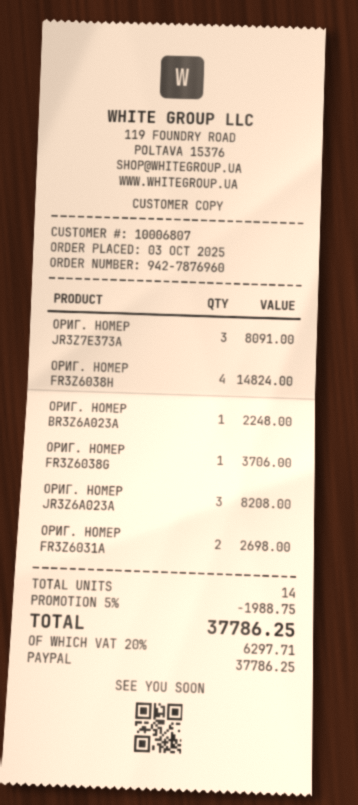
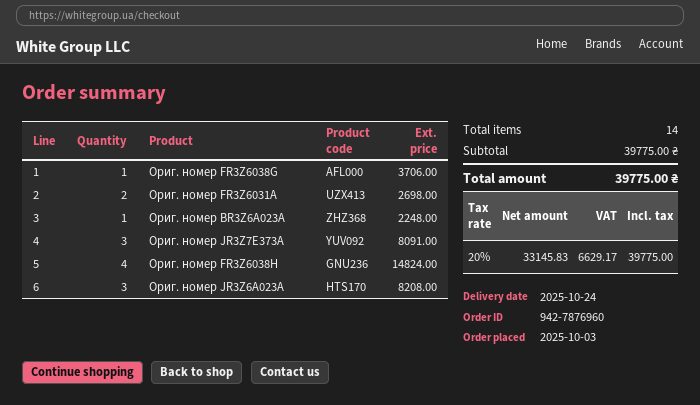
discount: 5% = 1988.75 -> none
tax: 20% = 6297.71 -> 20% = 6629.17
total: 37786.25 -> 39775.00

